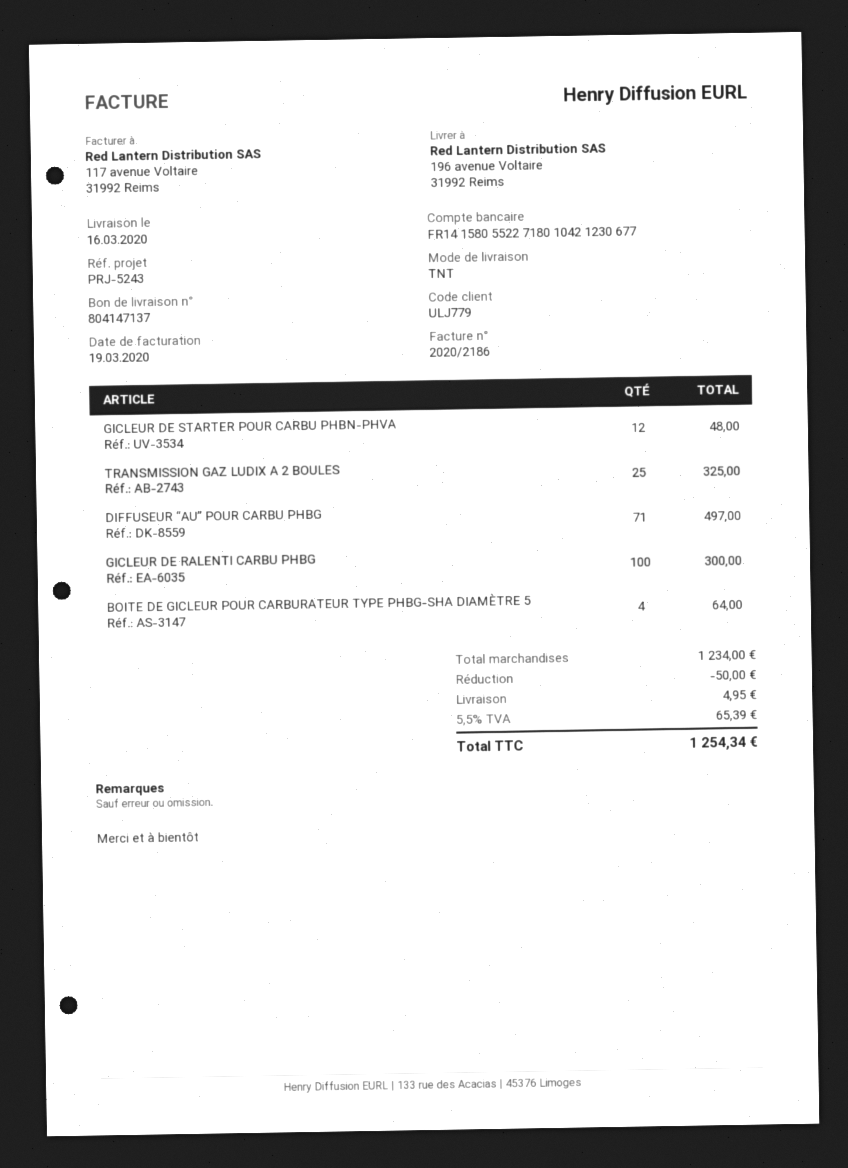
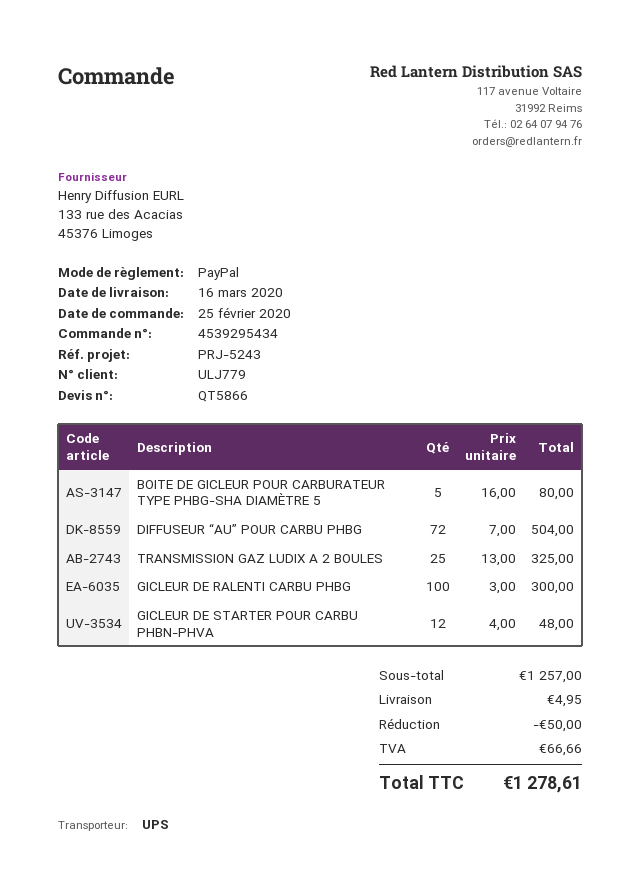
shipping method: TNT -> UPS
DIFFUSEUR “AU” POUR CARBU PHBG: 71 for 497.00 -> 72 for 504.00
BOITE DE GICLEUR POUR CARBURATEUR TYPE PHBG-SHA DIAMÈTRE 5: 4 for 64.00 -> 5 for 80.00
subtotal: 1234.00 -> 1257.00
tax: 65.39 -> 66.66
total: 1254.34 -> 1278.61

